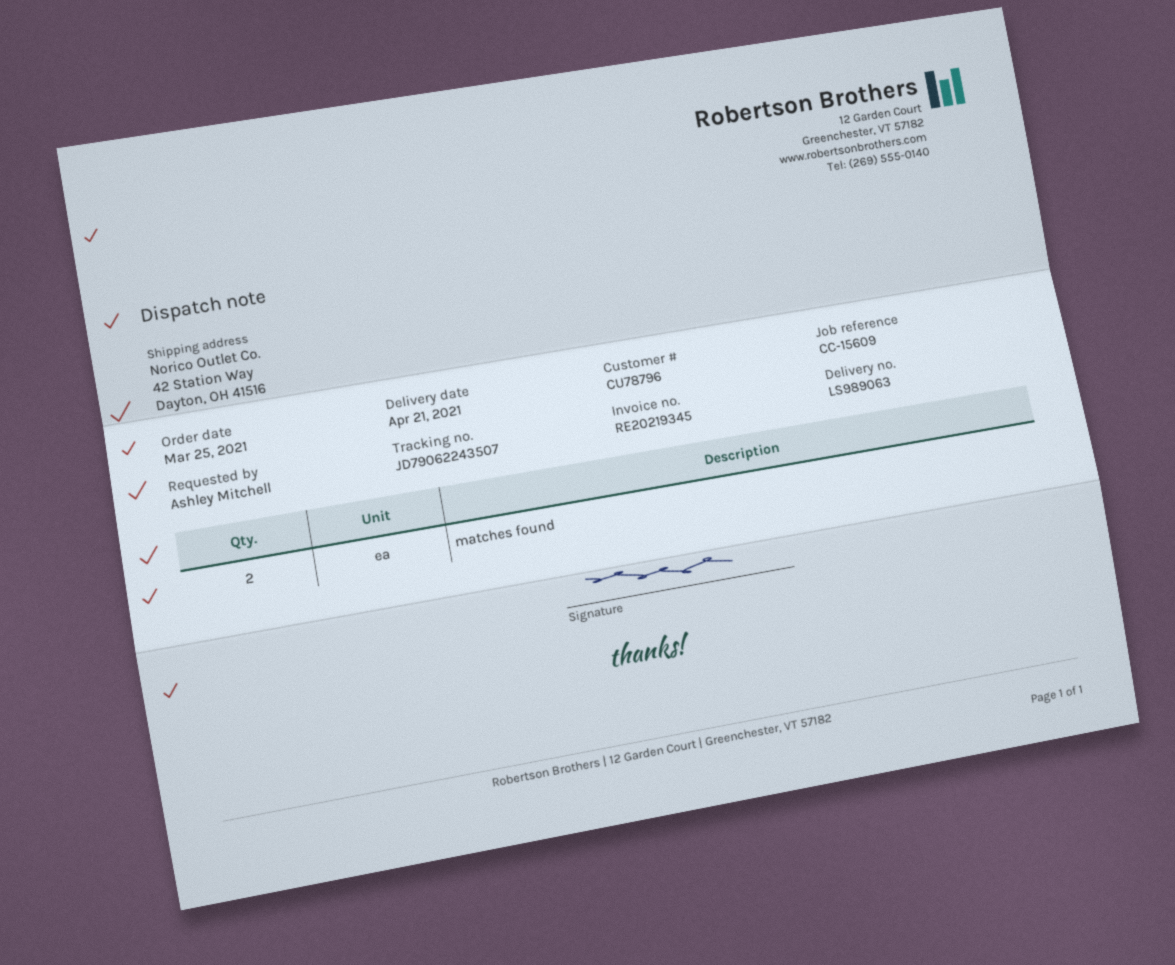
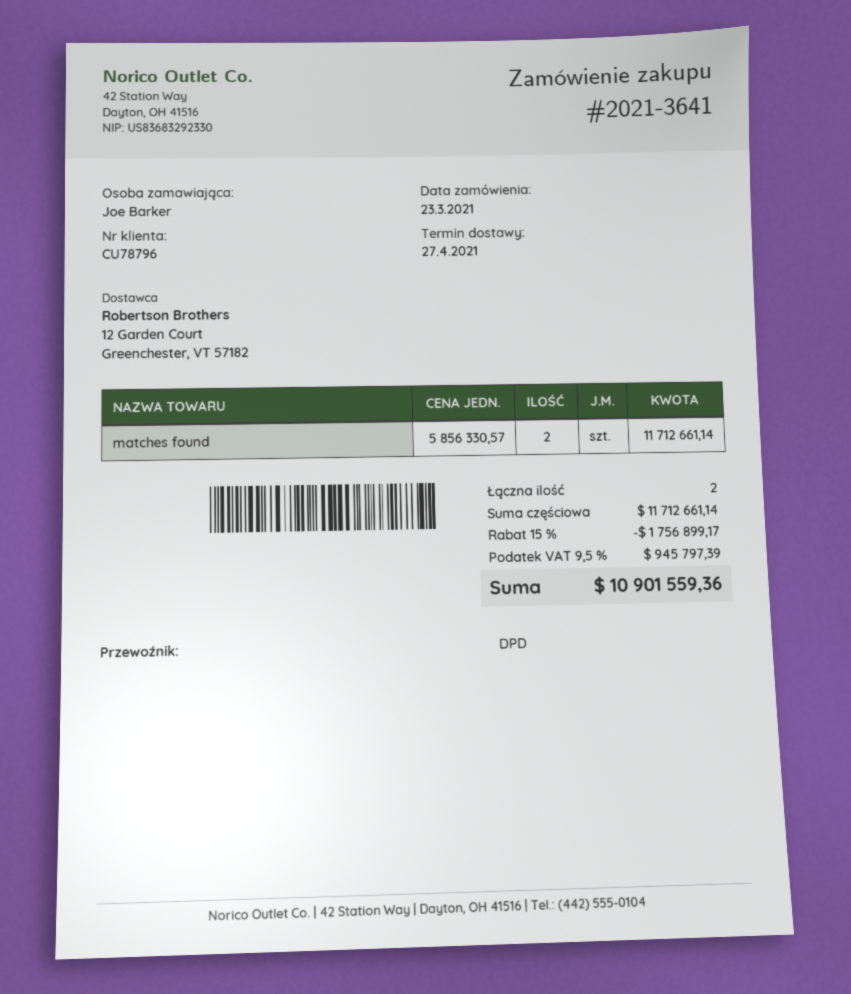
order date: 2021-03-25 -> 2021-03-23
delivery date: 2021-04-21 -> 2021-04-27
ordered by: Ashley Mitchell -> Joe Barker

